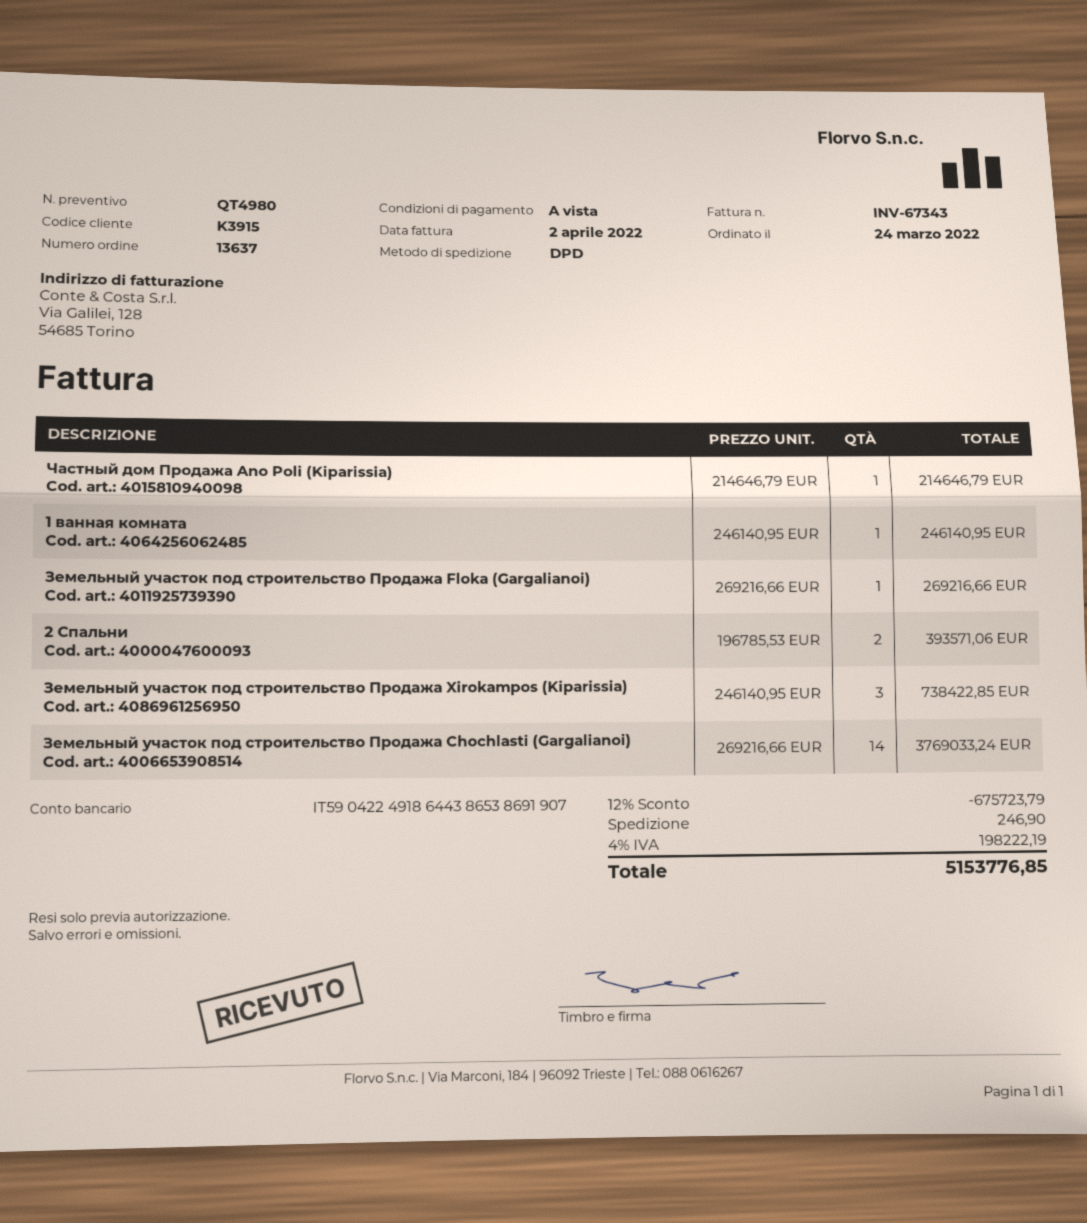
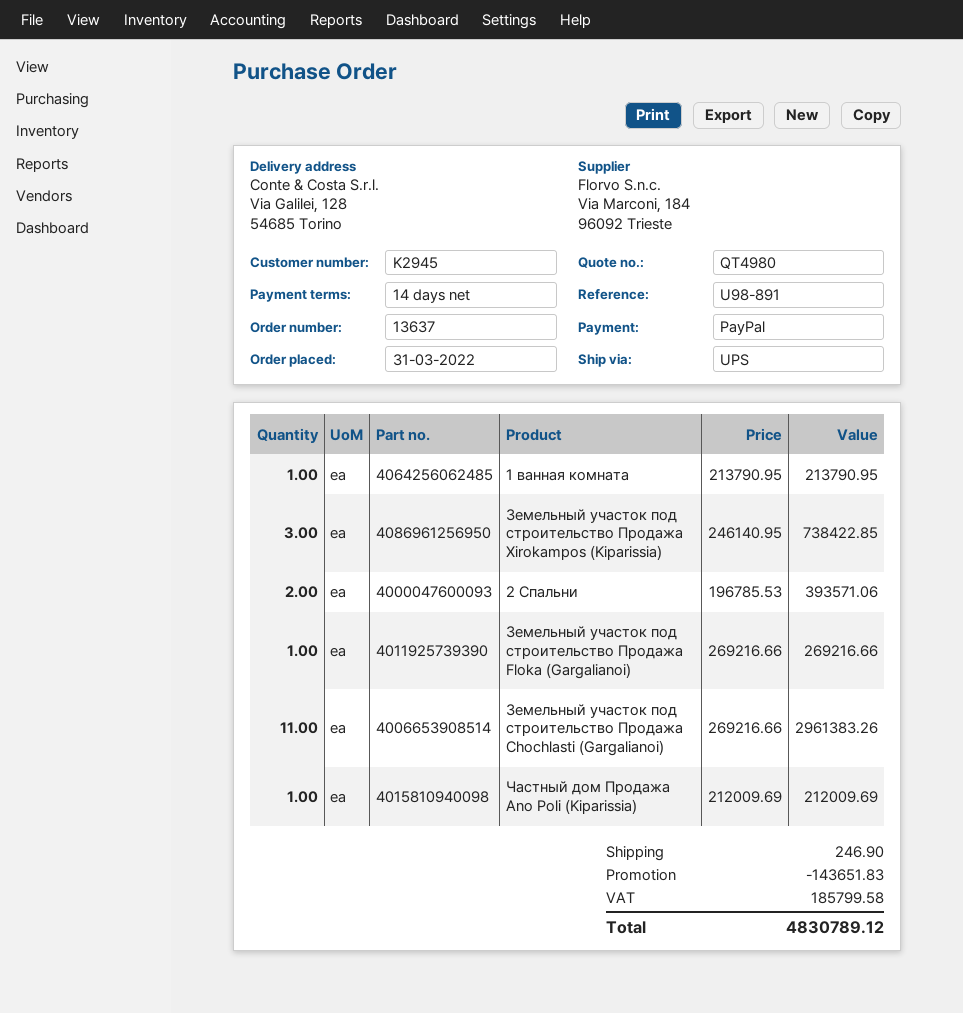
order date: 2022-03-24 -> 2022-03-31
payment terms: on receipt -> 14 days
customer number: K3915 -> K2945
shipping method: DPD -> UPS
Частный дом Продажа Ano Poli (Kiparissia): 1 x 214646.79 = 214646.79 -> 1 x 212009.69 = 212009.69
1 ванная комната: 1 x 246140.95 = 246140.95 -> 1 x 213790.95 = 213790.95
Земельный участок под строительство Продажа Chochlasti (Gargalianoi): 14 x 269216.66 = 3769033.24 -> 11 x 269216.66 = 2961383.26
discount: 675723.79 -> 143651.83
tax: 198222.19 -> 185799.58
total: 5153776.85 -> 4830789.12

